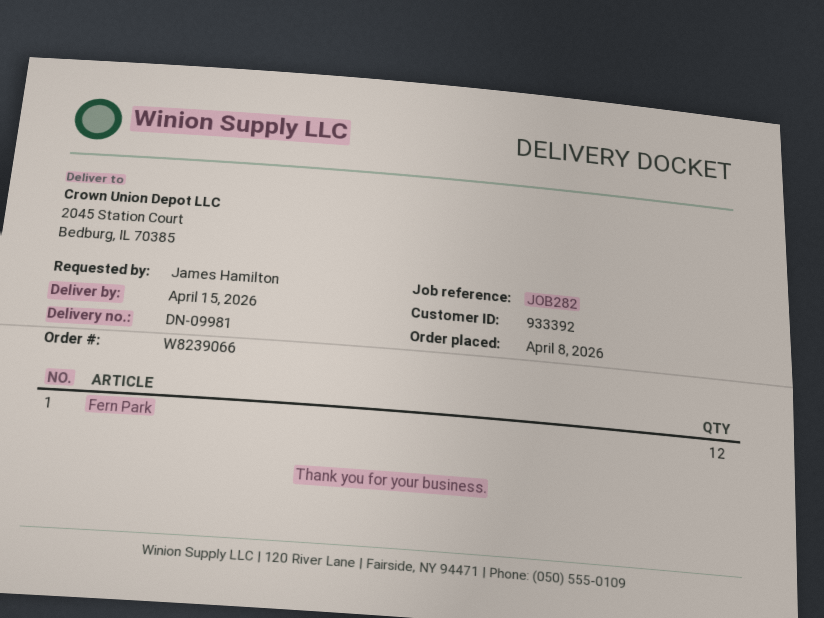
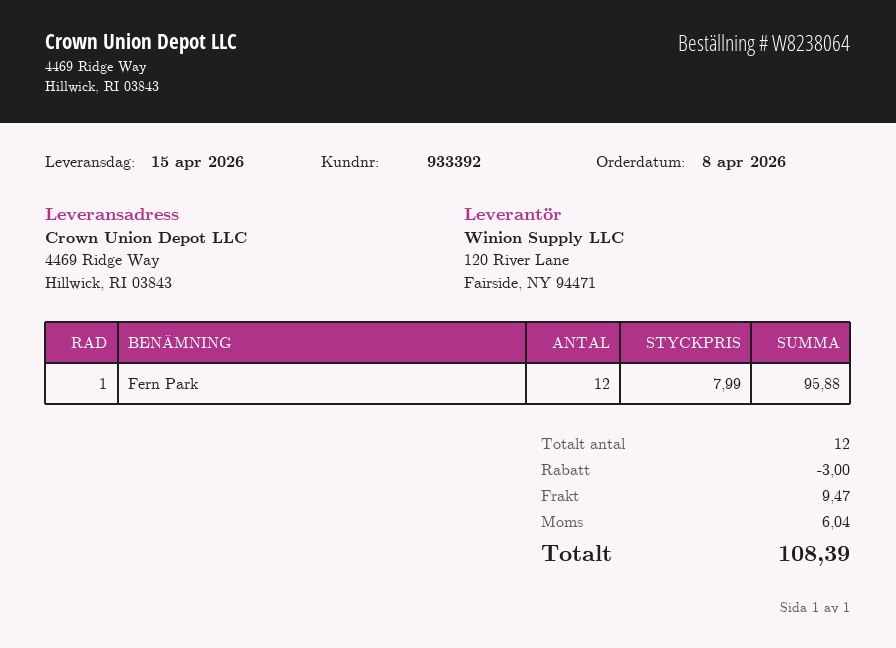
order number: W8239066 -> W8238064
ship to: 2045 Station Court, Bedburg, IL 70385 -> 4469 Ridge Way, Hillwick, RI 03843

